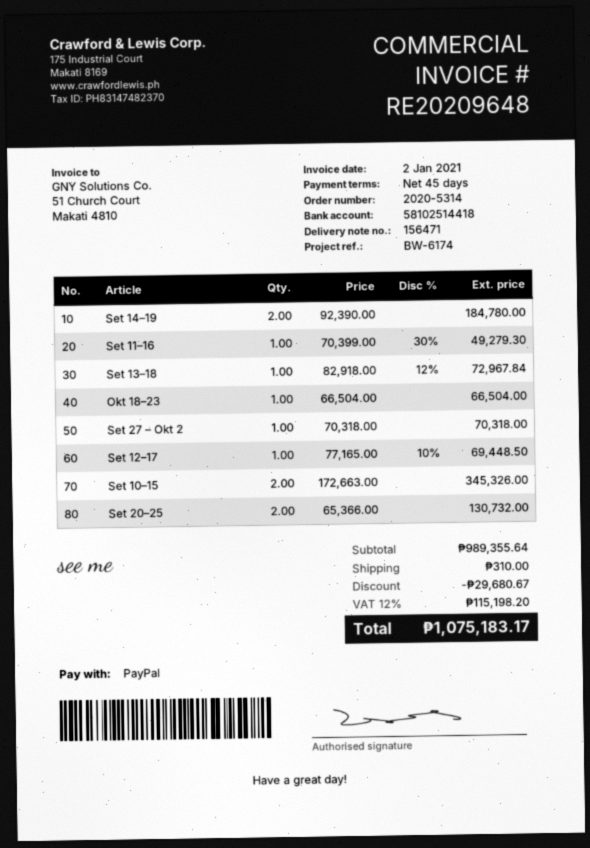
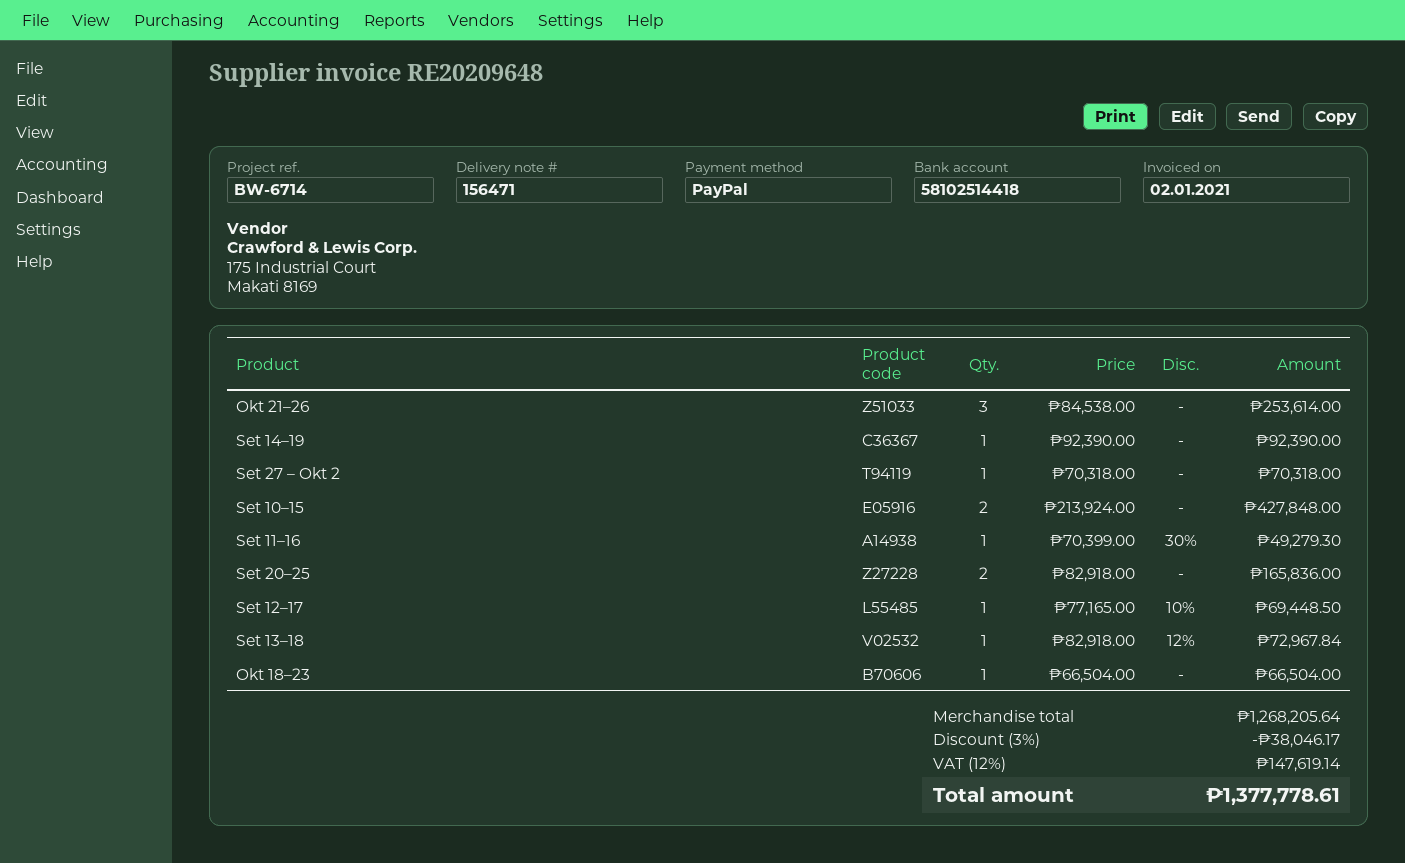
reference: BW-6174 -> BW-6714
Set 14–19: 2 x 92390.00 = 184780.00 -> 1 x 92390.00 = 92390.00
Set 10–15: 2 x 172663.00 = 345326.00 -> 2 x 213924.00 = 427848.00
Set 20–25: 2 x 65366.00 = 130732.00 -> 2 x 82918.00 = 165836.00
Okt 21–26: none -> 3 x 84538.00 = 253614.00
subtotal: 989355.64 -> 1268205.64
discount: 29680.67 -> 38046.17
shipping: 310.00 -> none
tax: 12% = 115198.20 -> 12% = 147619.14
total: 1075183.17 -> 1377778.61

